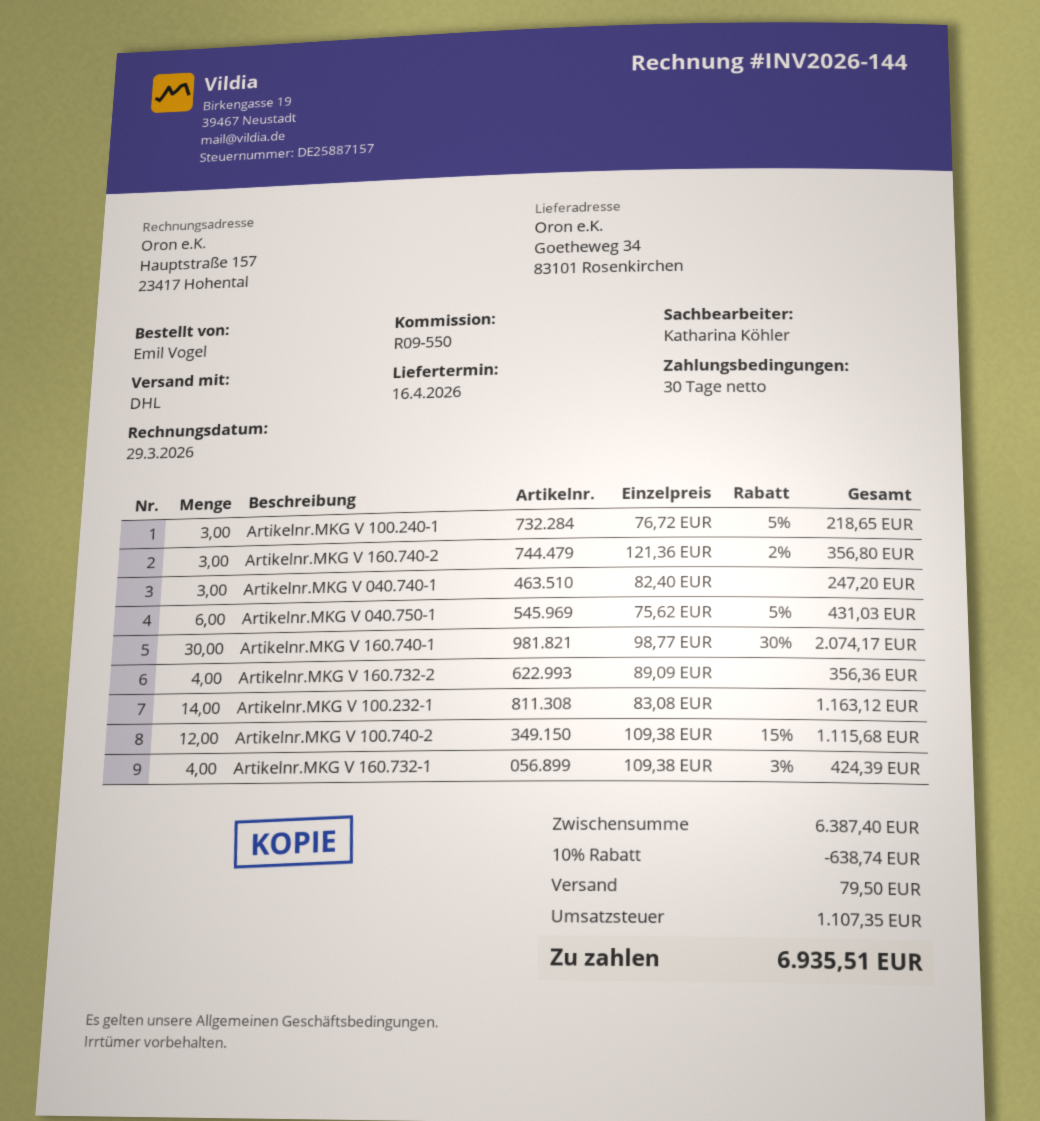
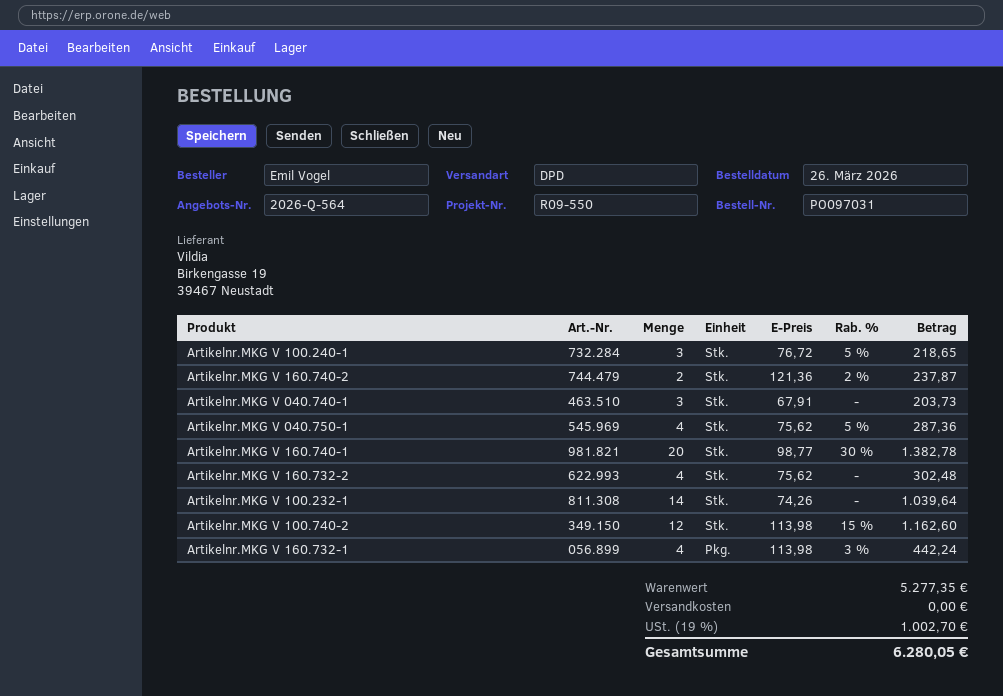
shipping method: DHL -> DPD
Artikelnr.MKG V 160.740-2: 3 x 121.36 - 2% = 356.80 -> 2 x 121.36 - 2% = 237.87
Artikelnr.MKG V 040.740-1: 3 x 82.40 = 247.20 -> 3 x 67.91 = 203.73
Artikelnr.MKG V 040.750-1: 6 x 75.62 - 5% = 431.03 -> 4 x 75.62 - 5% = 287.36
Artikelnr.MKG V 160.740-1: 30 x 98.77 - 30% = 2074.17 -> 20 x 98.77 - 30% = 1382.78
Artikelnr.MKG V 160.732-2: 4 x 89.09 = 356.36 -> 4 x 75.62 = 302.48
Artikelnr.MKG V 100.232-1: 14 x 83.08 = 1163.12 -> 14 x 74.26 = 1039.64
Artikelnr.MKG V 100.740-2: 12 x 109.38 - 15% = 1115.68 -> 12 x 113.98 - 15% = 1162.60
Artikelnr.MKG V 160.732-1: 4 x 109.38 - 3% = 424.39 -> 4 x 113.98 - 3% = 442.24
subtotal: 6387.40 -> 5277.35
discount: 10% = 638.74 -> none
shipping: 79.50 -> 0.00
tax: 1107.35 -> 1002.70
total: 6935.51 -> 6280.05

